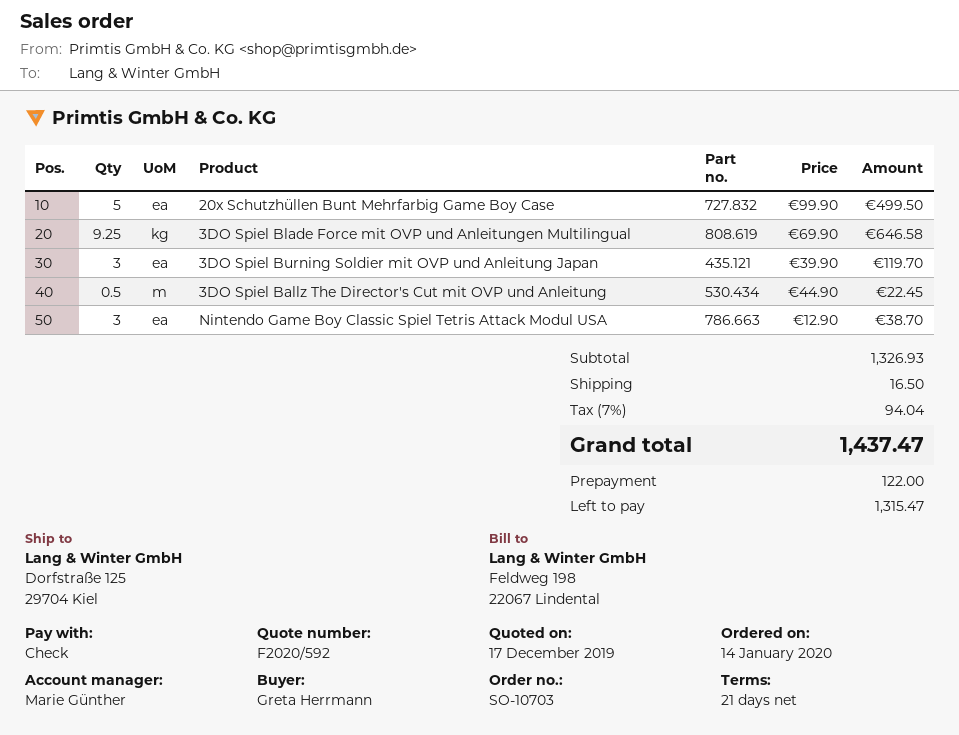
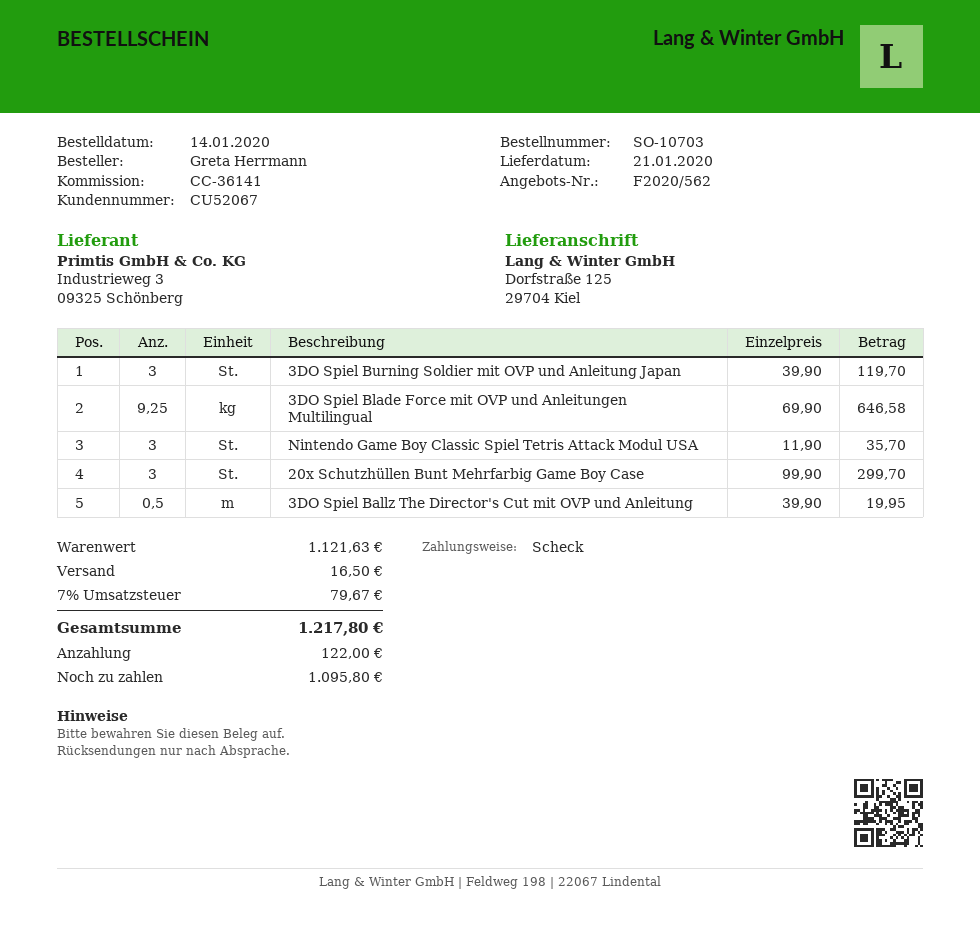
quote number: F2020/592 -> F2020/562
20x Schutzhüllen Bunt Mehrfarbig Game Boy Case: 5 x 99.90 = 499.50 -> 3 x 99.90 = 299.70
3DO Spiel Ballz The Director's Cut mit OVP und Anleitung: 0.5 x 44.90 = 22.45 -> 0.5 x 39.90 = 19.95
Nintendo Game Boy Classic Spiel Tetris Attack Modul USA: 3 x 12.90 = 38.70 -> 3 x 11.90 = 35.70
subtotal: 1326.93 -> 1121.63
tax: 7% = 94.04 -> 7% = 79.67
total: 1437.47 -> 1217.80
balance: 1315.47 -> 1095.80

